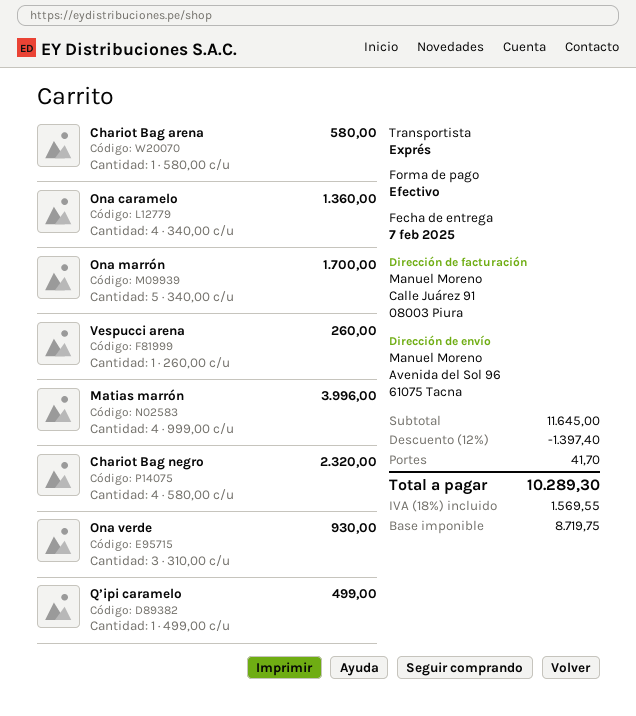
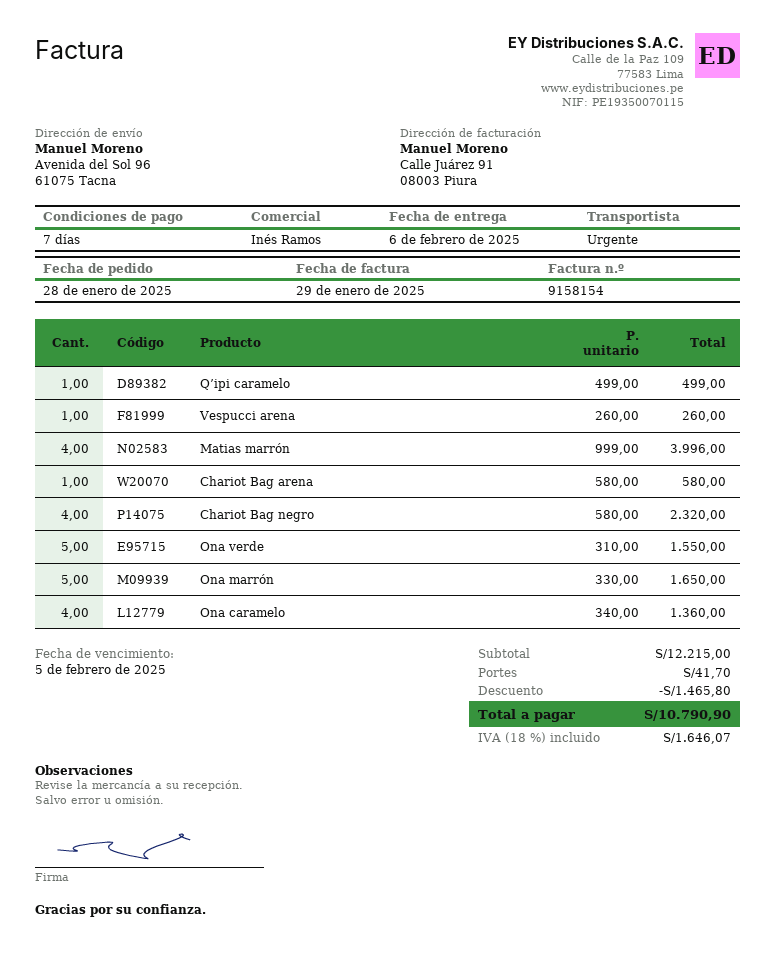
delivery date: 2025-02-07 -> 2025-02-06
Ona marrón: 5 x 340.00 = 1700.00 -> 5 x 330.00 = 1650.00
Ona verde: 3 x 310.00 = 930.00 -> 5 x 310.00 = 1550.00
subtotal: 11645.00 -> 12215.00
discount: 1397.40 -> 1465.80
tax: 18% = 1569.55 -> 18% = 1646.07
total: 10289.30 -> 10790.90

